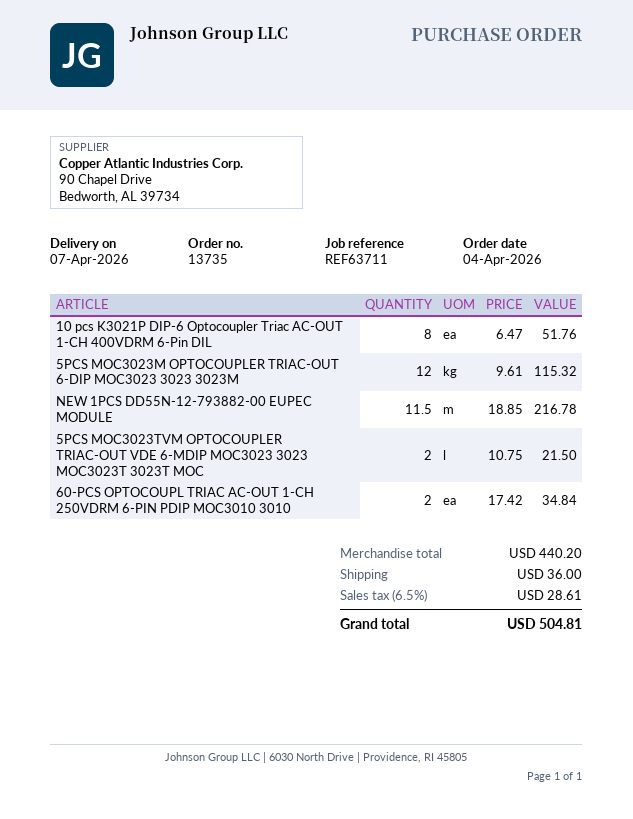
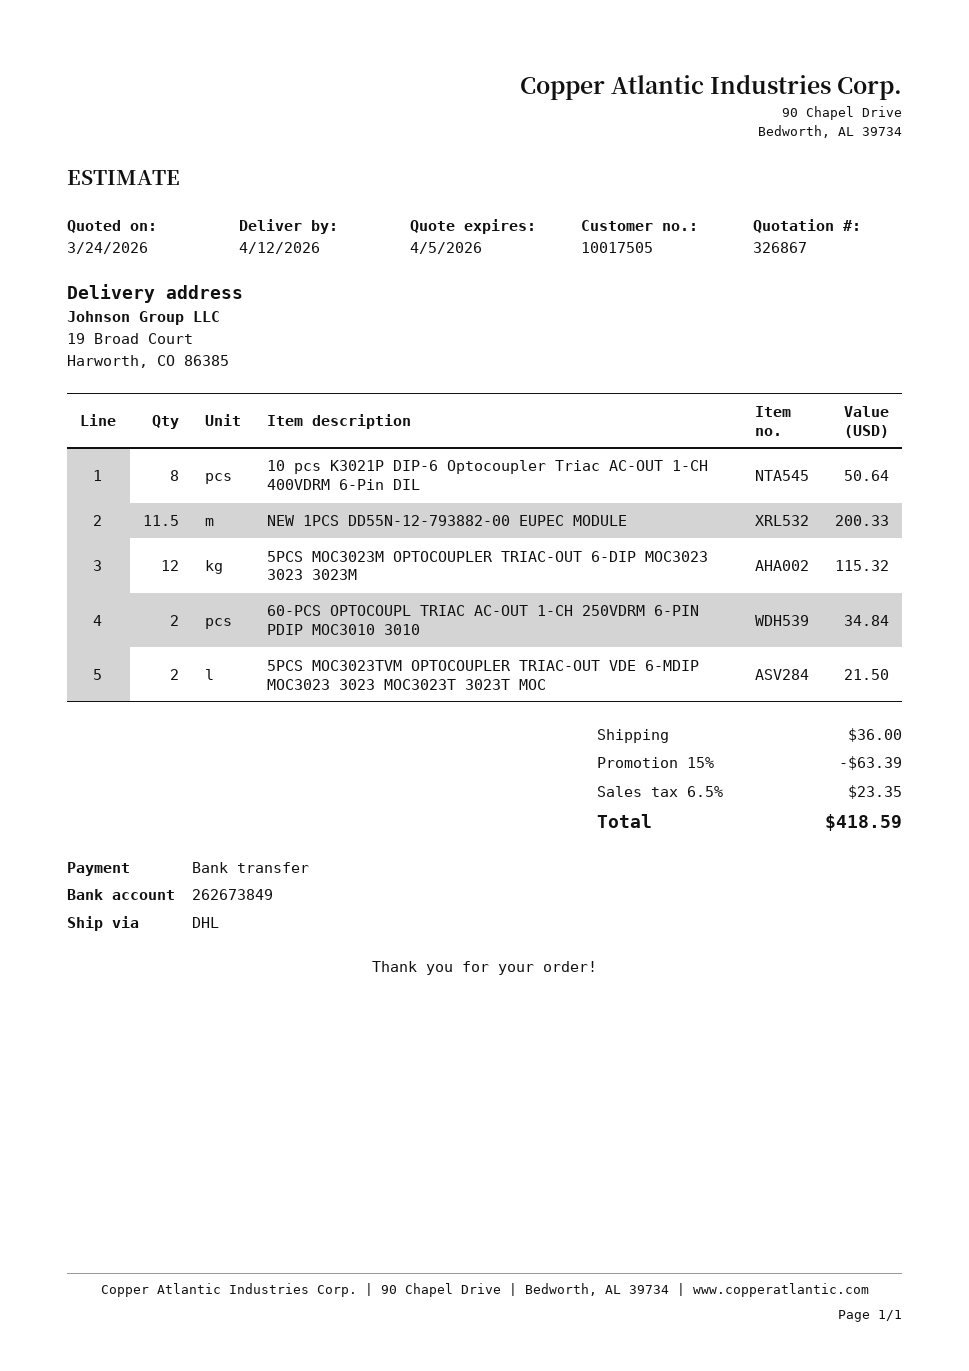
delivery date: 2026-04-07 -> 2026-04-12
10 pcs K3021P DIP-6 Optocoupler Triac AC-OUT 1-CH 400VDRM 6-Pin DIL: 8 for 51.76 -> 8 for 50.64
NEW 1PCS DD55N-12-793882-00 EUPEC MODULE: 11.5 for 216.78 -> 11.5 for 200.33
discount: none -> 15% = 63.39
tax: 6.5% = 28.61 -> 6.5% = 23.35
total: 504.81 -> 418.59

